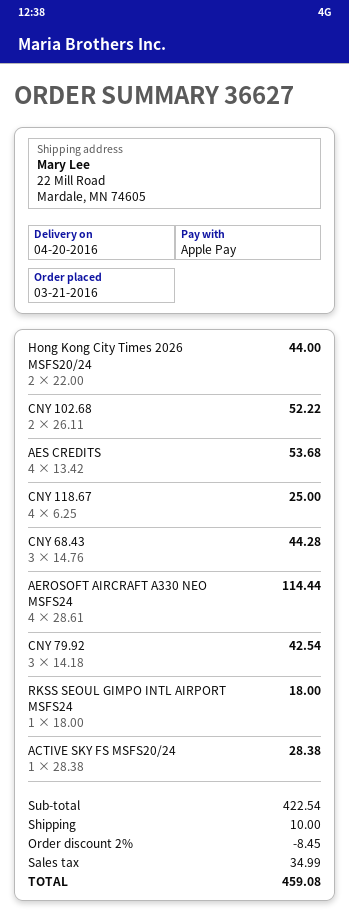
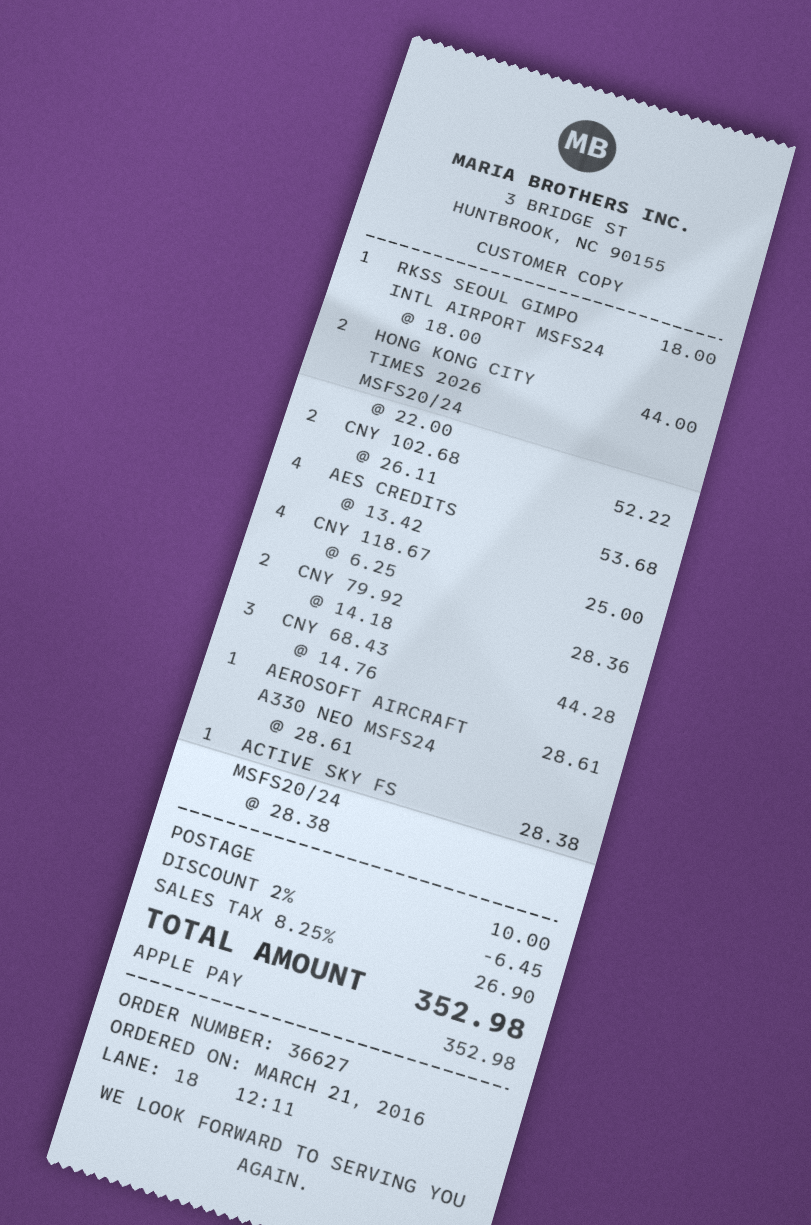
AEROSOFT AIRCRAFT A330 NEO MSFS24: 4 x 28.61 = 114.44 -> 1 x 28.61 = 28.61
CNY 79.92: 3 x 14.18 = 42.54 -> 2 x 14.18 = 28.36
discount: 2% = 8.45 -> 2% = 6.45
tax: 34.99 -> 26.90
total: 459.08 -> 352.98

